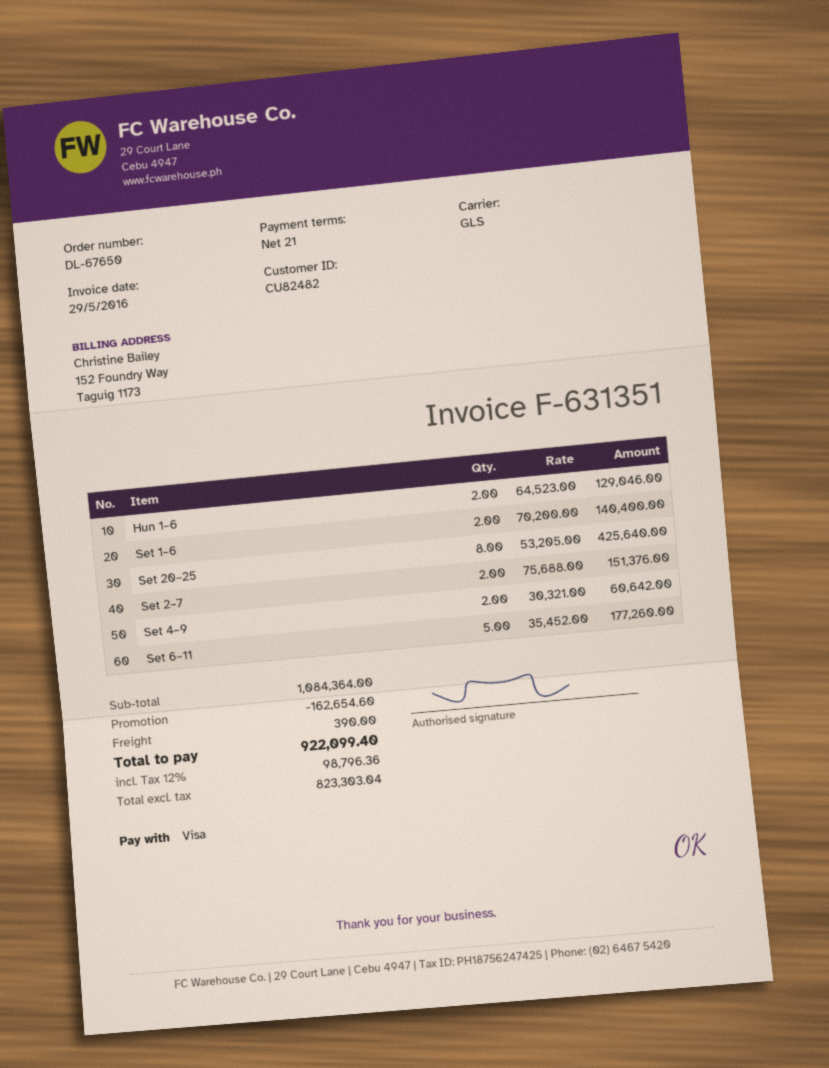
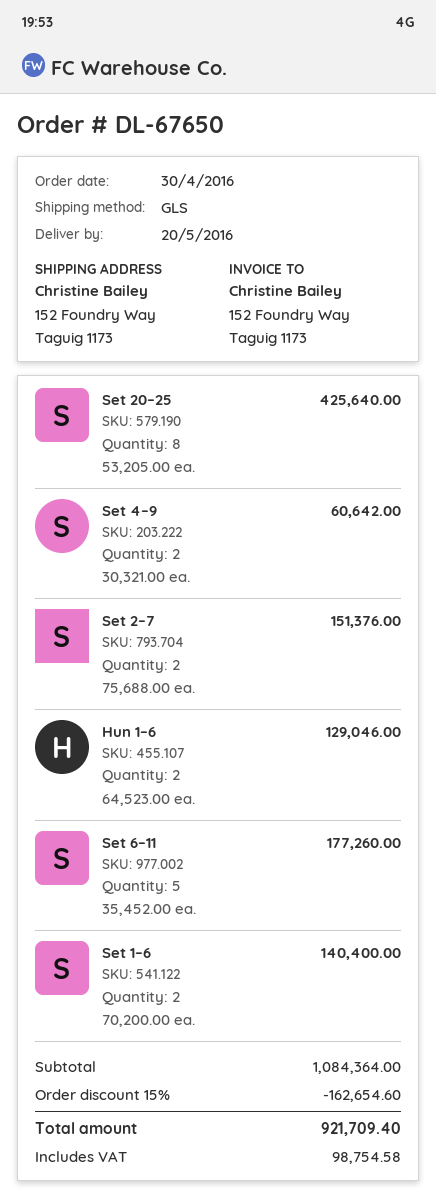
shipping: 390.00 -> none
tax: 98796.36 -> 98754.58
total: 922099.40 -> 921709.40

